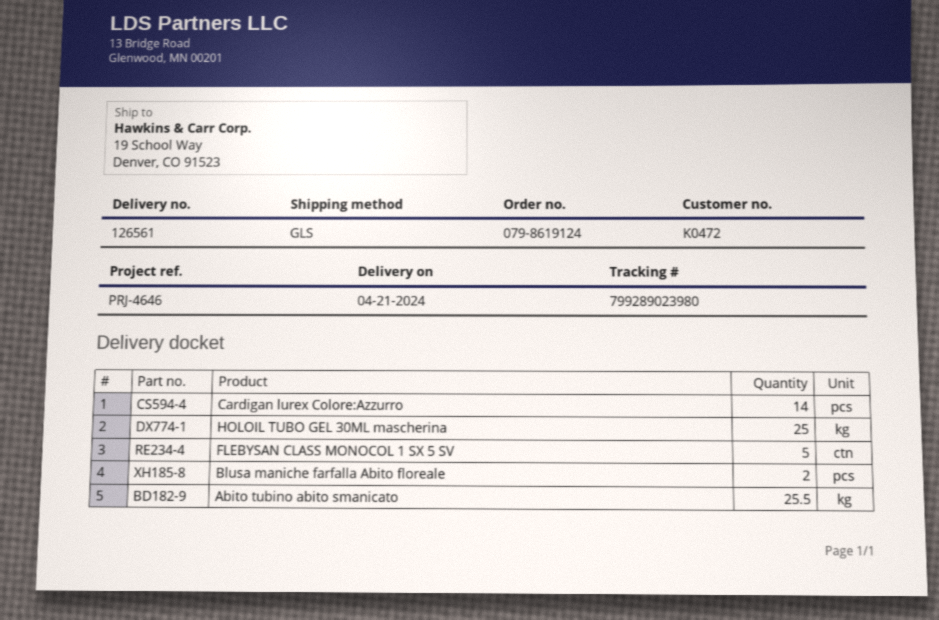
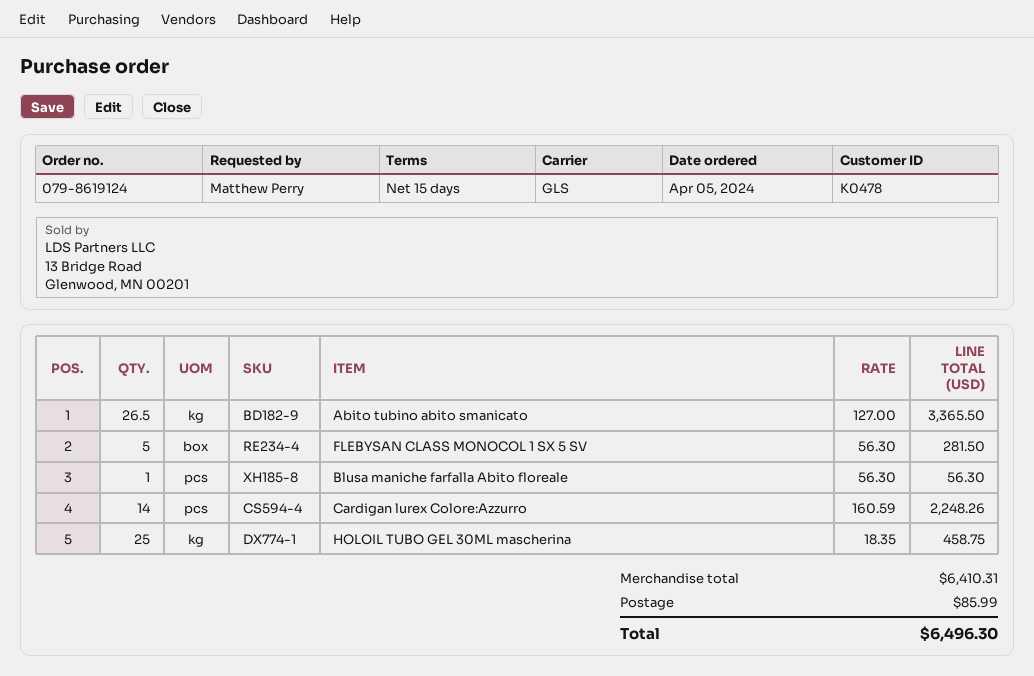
customer number: K0472 -> K0478
Blusa maniche farfalla Abito floreale: 2 -> 1
Abito tubino abito smanicato: 25.5 -> 26.5

